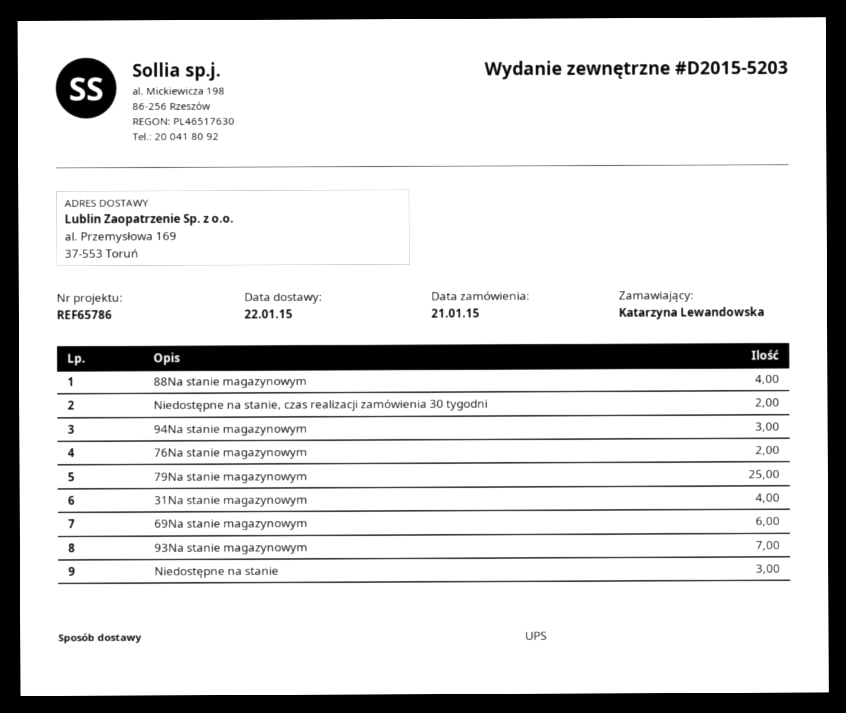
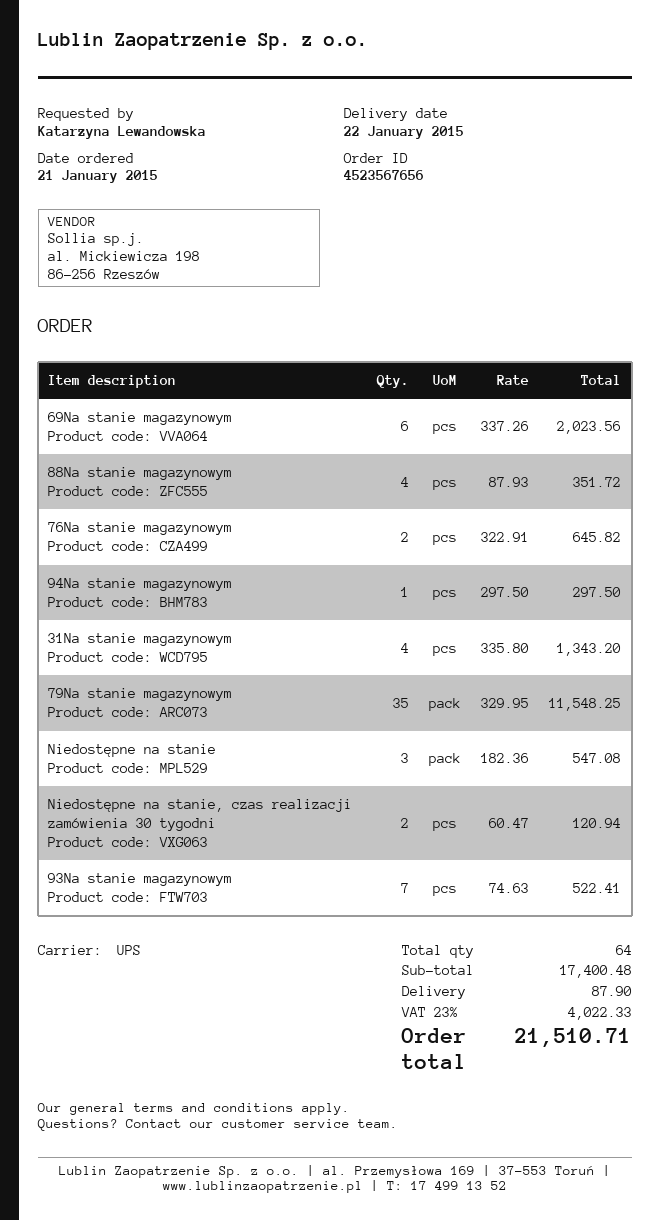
94Na stanie magazynowym: 3 -> 1
79Na stanie magazynowym: 25 -> 35

